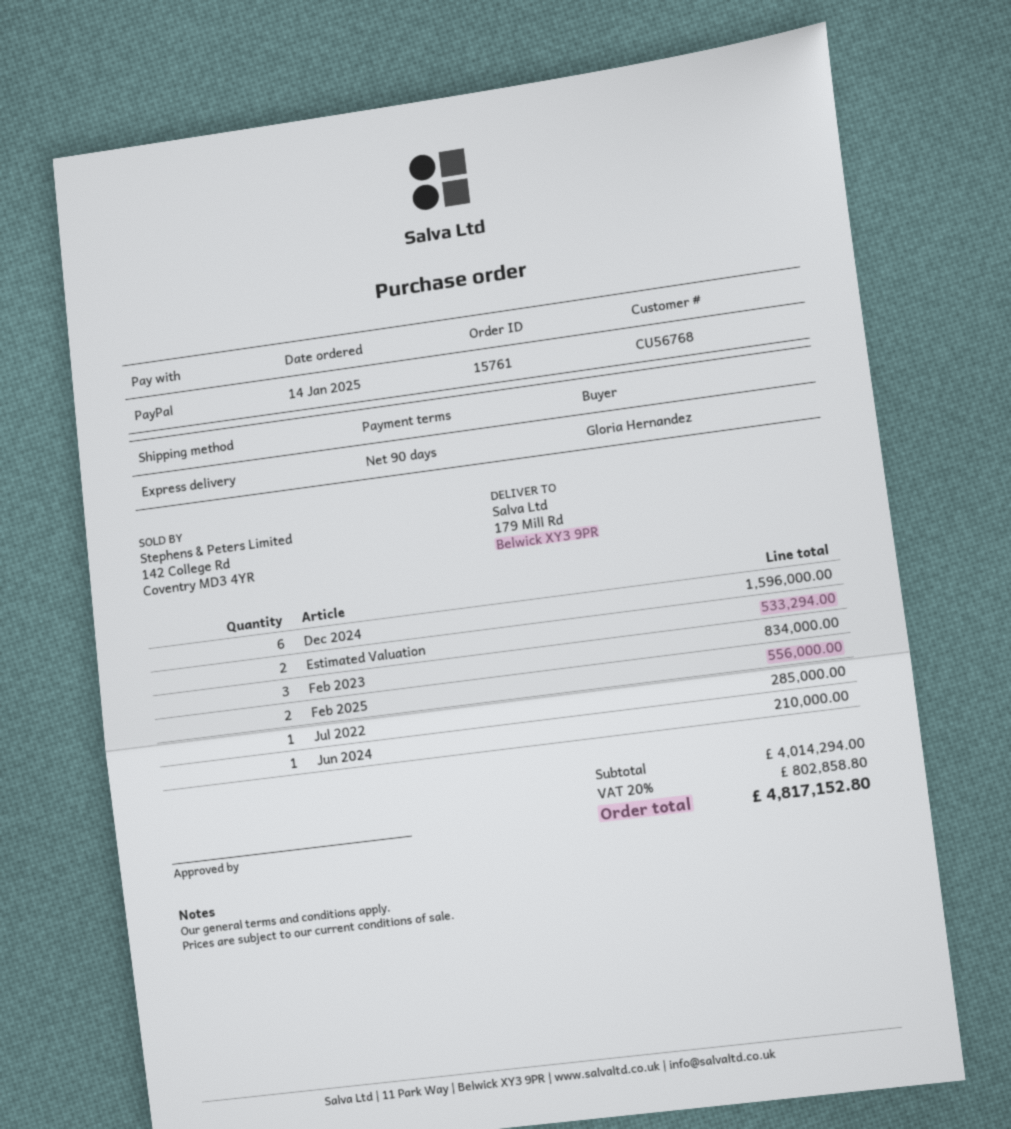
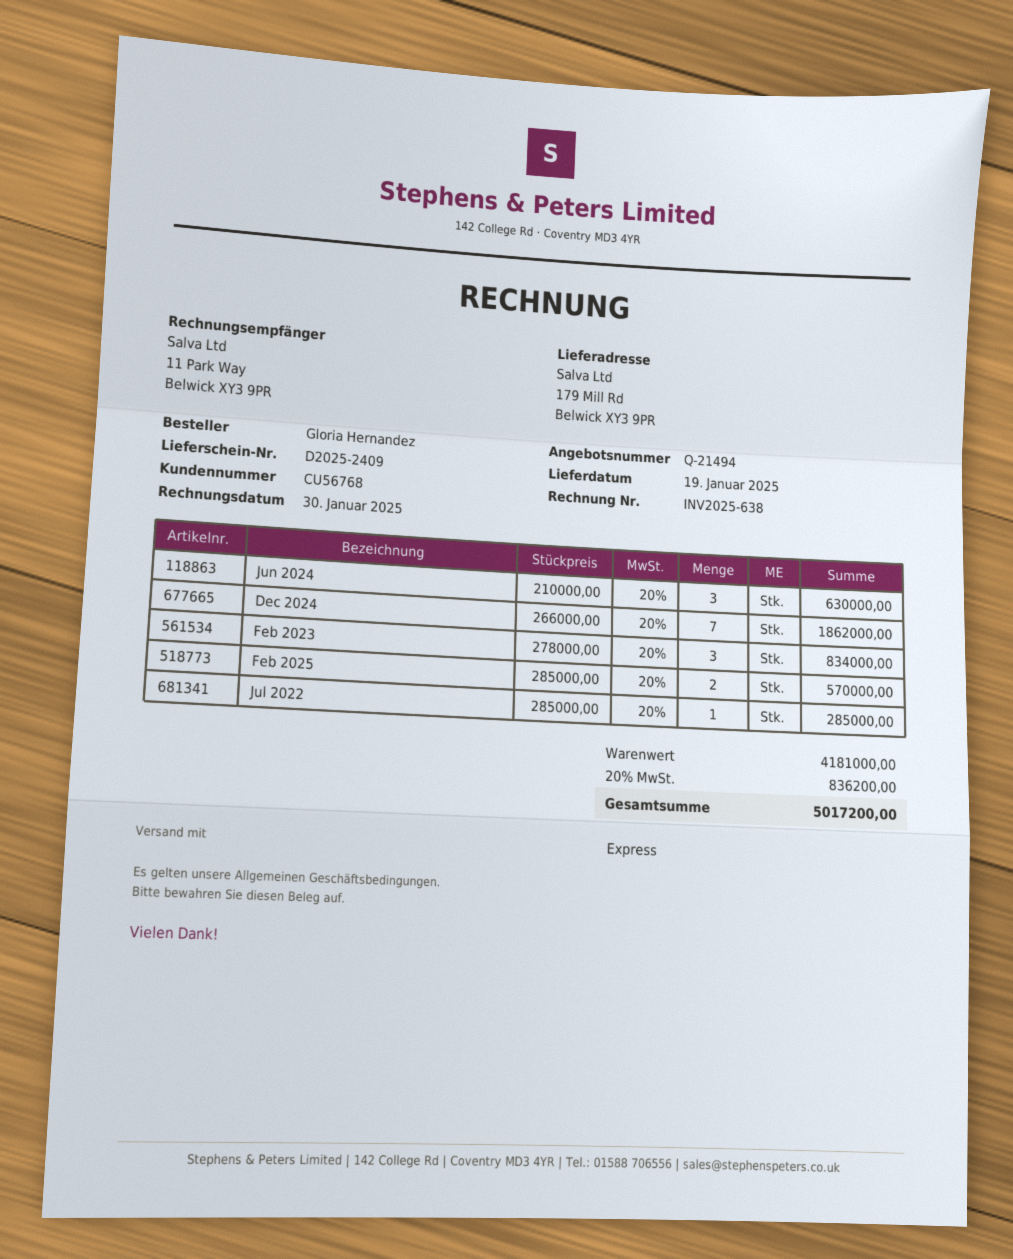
Dec 2024: 6 for 1596000.00 -> 7 for 1862000.00
Estimated Valuation: 2 for 533294.00 -> none
Feb 2025: 2 for 556000.00 -> 2 for 570000.00
Jun 2024: 1 for 210000.00 -> 3 for 630000.00
subtotal: 4014294.00 -> 4181000.00
tax: 20% = 802858.80 -> 20% = 836200.00
total: 4817152.80 -> 5017200.00

